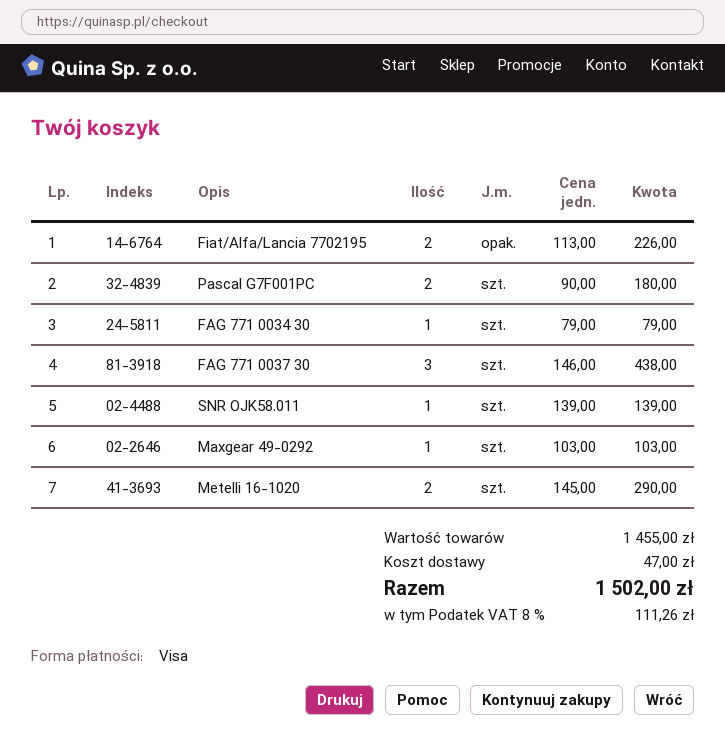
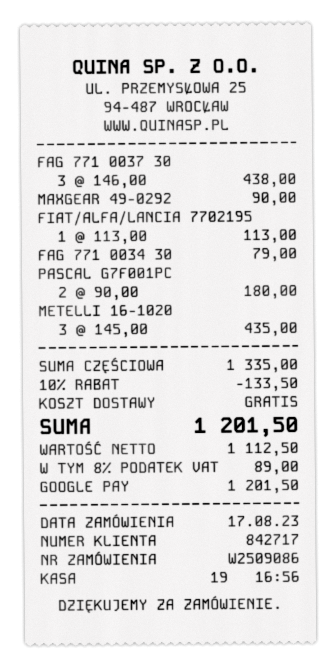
payment method: Visa -> Google Pay
Fiat/Alfa/Lancia 7702195: 2 x 113.00 = 226.00 -> 1 x 113.00 = 113.00
SNR OJK58.011: 1 x 139.00 = 139.00 -> none
Maxgear 49-0292: 1 x 103.00 = 103.00 -> 1 x 90.00 = 90.00
Metelli 16-1020: 2 x 145.00 = 290.00 -> 3 x 145.00 = 435.00
subtotal: 1455.00 -> 1335.00
discount: none -> 10% = 133.50
shipping: 47.00 -> 0.00
tax: 8% = 111.26 -> 8% = 89.00
total: 1502.00 -> 1201.50

